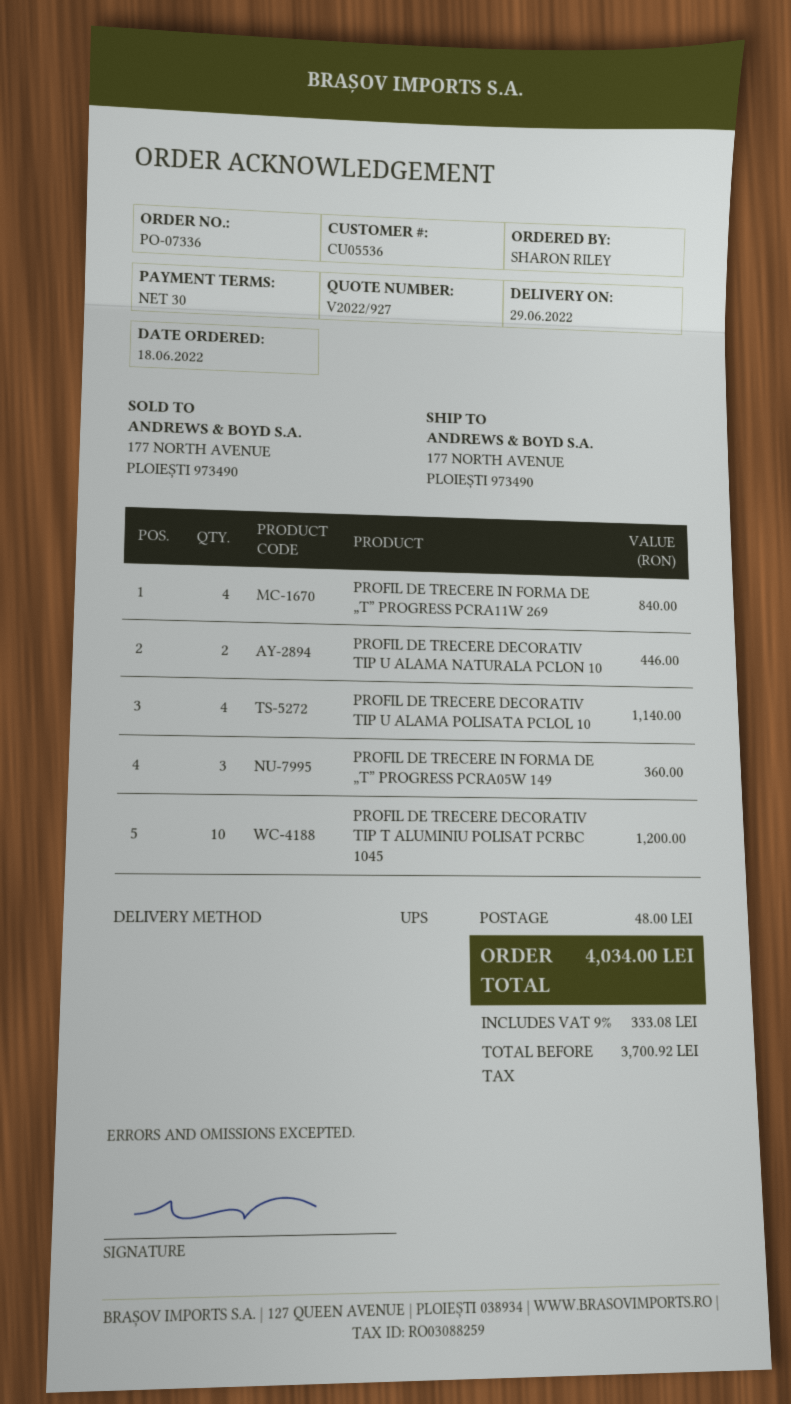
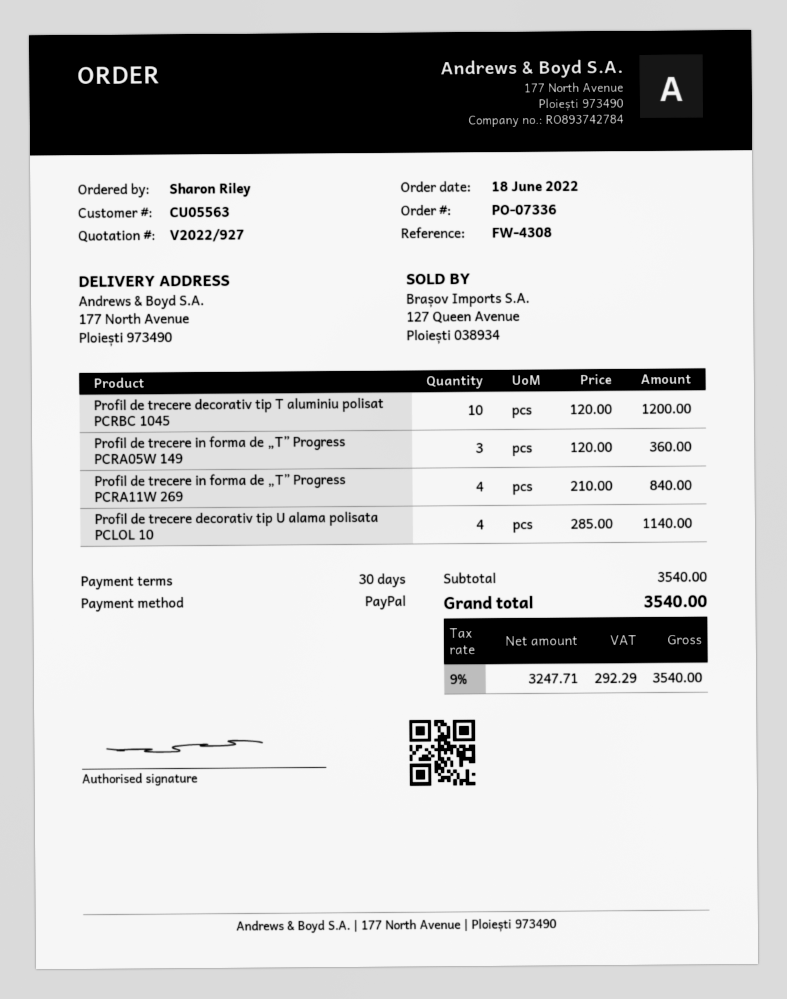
customer number: CU05536 -> CU05563
PROFIL DE TRECERE DECORATIV TIP U ALAMA NATURALA PCLON 10: 2 for 446.00 -> none
shipping: 48.00 -> none
net: 3700.92 -> 3247.71
tax: 9% = 333.08 -> 9% = 292.29
total: 4034.00 -> 3540.00

